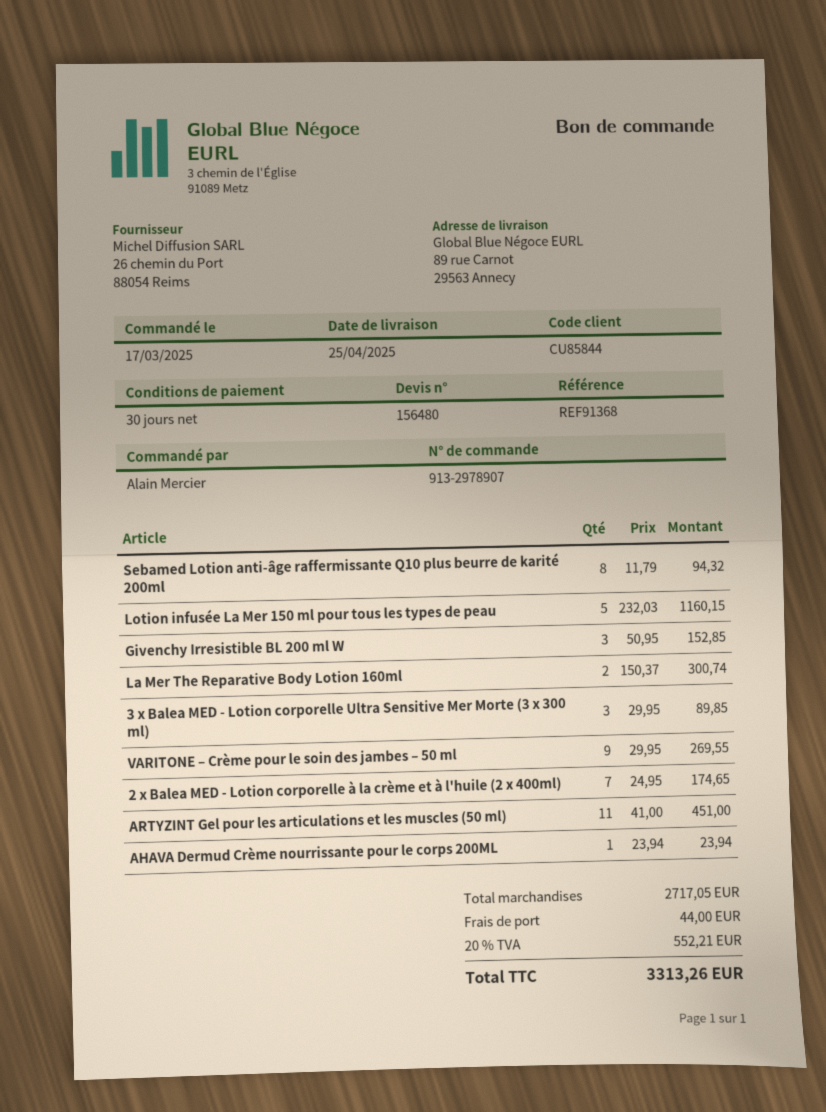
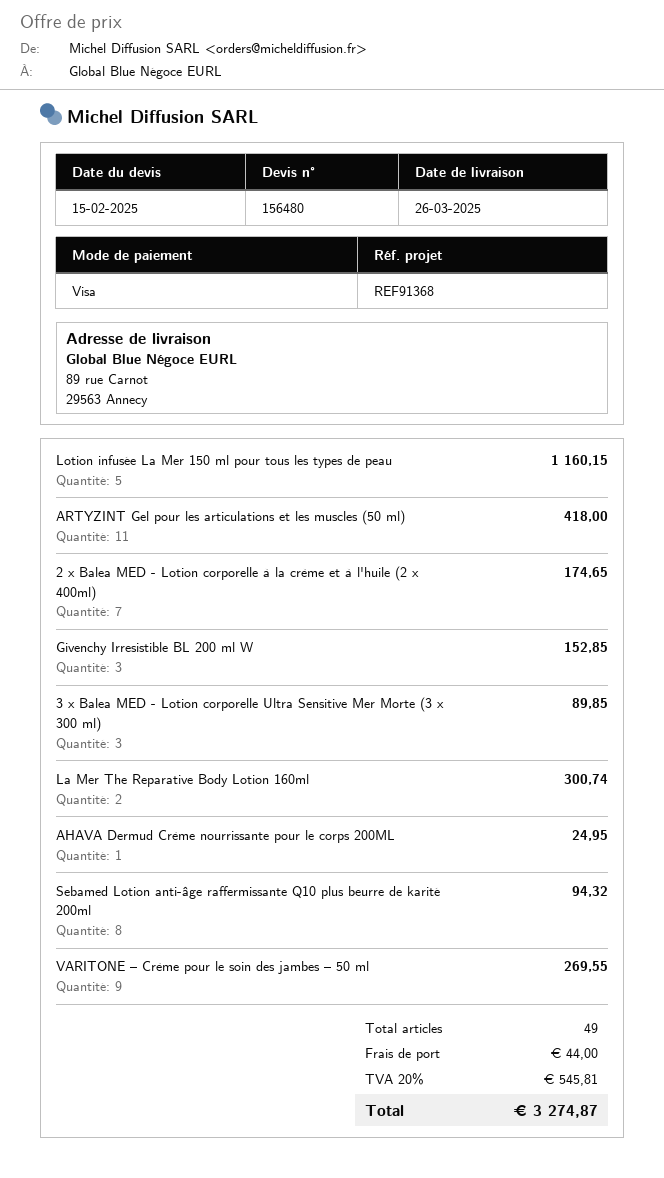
delivery date: 2025-04-25 -> 2025-03-26
ARTYZINT Gel pour les articulations et les muscles (50 ml): 11 for 451.00 -> 11 for 418.00
AHAVA Dermud Crème nourrissante pour le corps 200ML: 1 for 23.94 -> 1 for 24.95
tax: 20% = 552.21 -> 20% = 545.81
total: 3313.26 -> 3274.87

